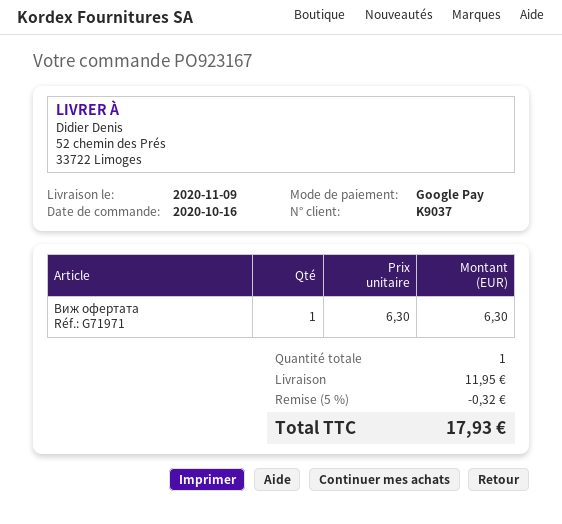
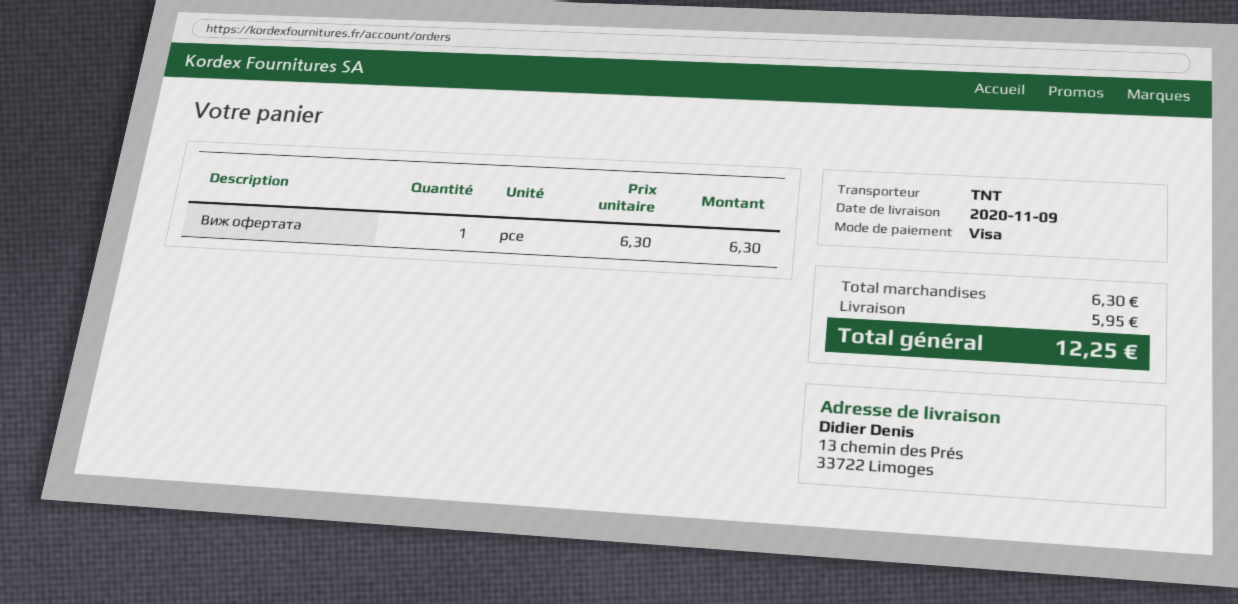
payment method: Google Pay -> Visa
ship to: 52 chemin des Prés, 33722 Limoges -> 13 chemin des Prés, 33722 Limoges
discount: 5% = 0.32 -> none
shipping: 11.95 -> 5.95
total: 17.93 -> 12.25

